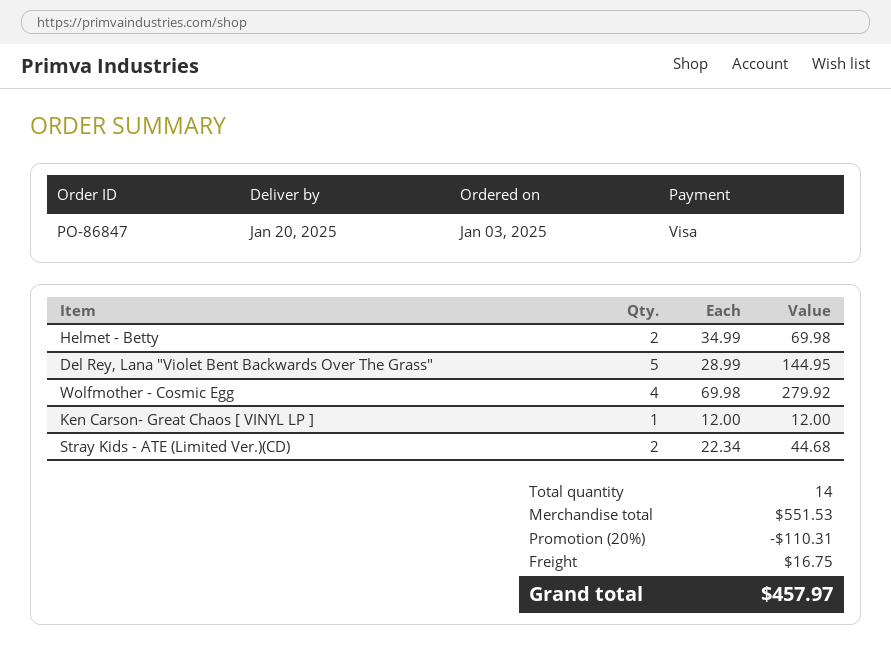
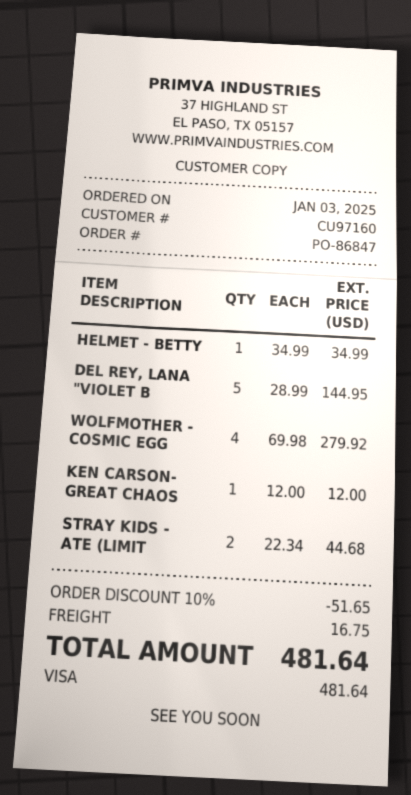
Helmet - Betty: 2 x 34.99 = 69.98 -> 1 x 34.99 = 34.99
discount: 20% = 110.31 -> 10% = 51.65
total: 457.97 -> 481.64

